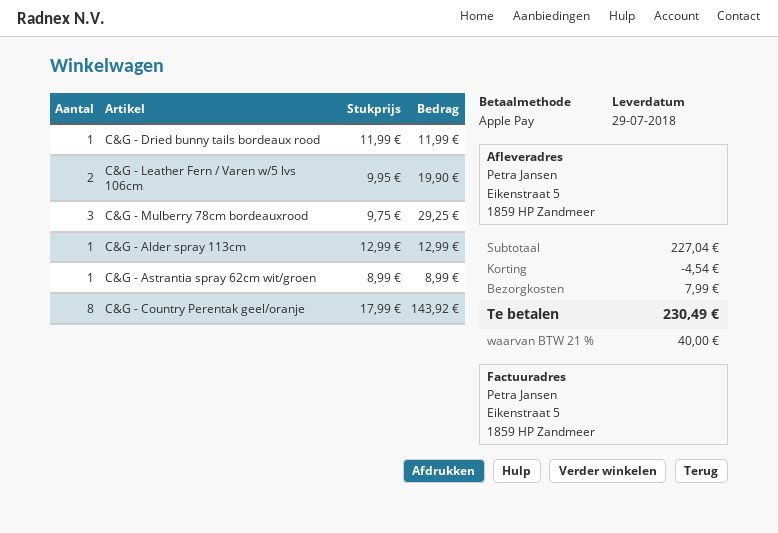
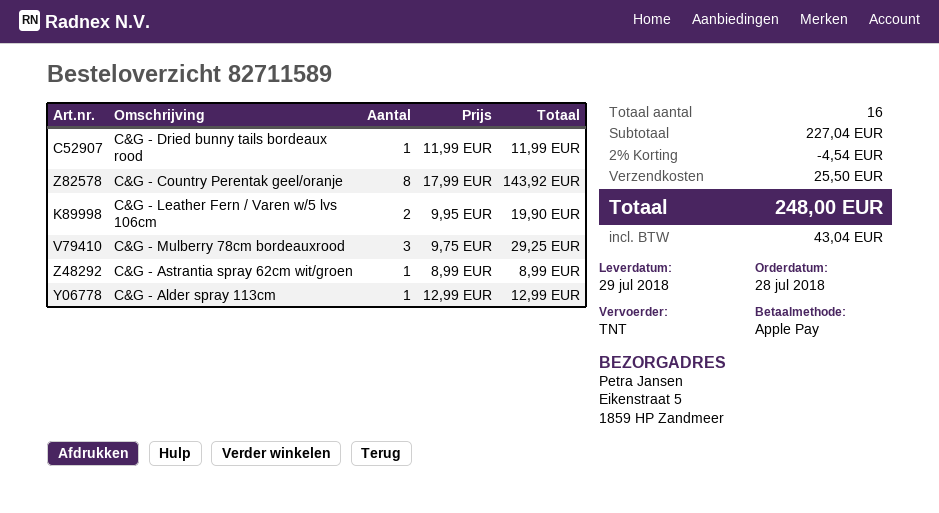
shipping: 7.99 -> 25.50
tax: 40.00 -> 43.04
total: 230.49 -> 248.00

